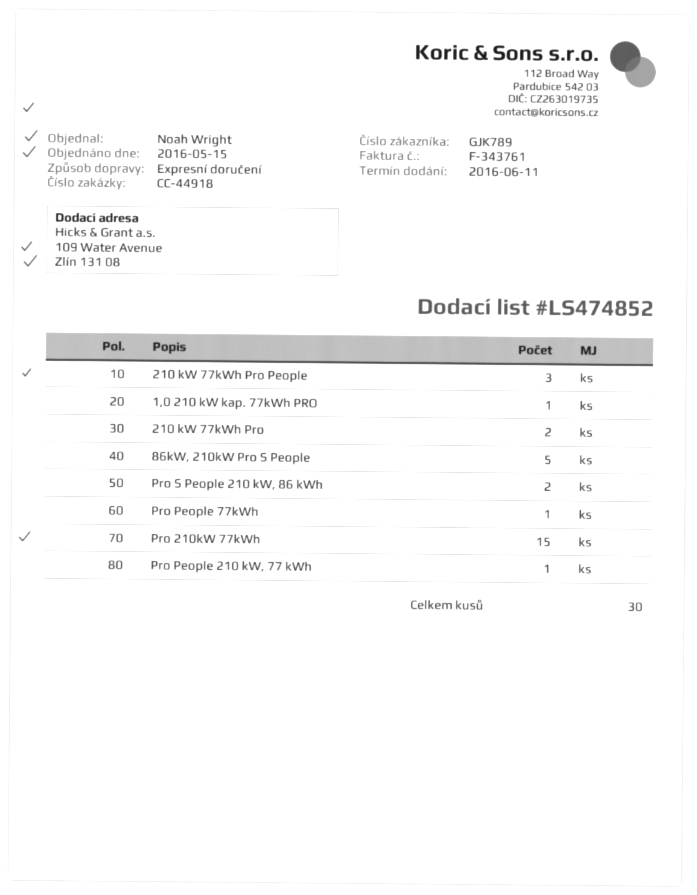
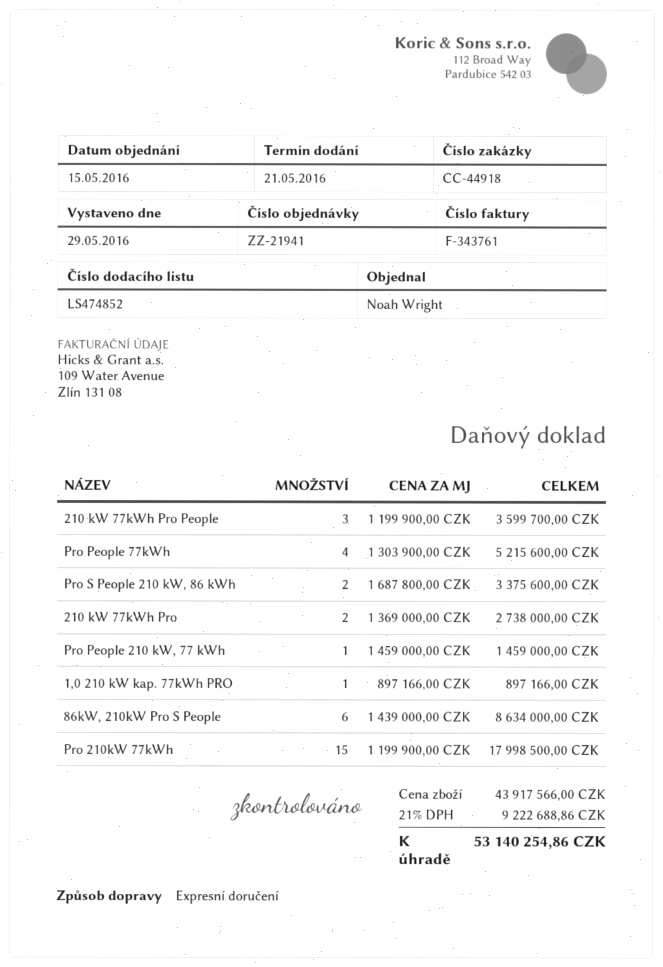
delivery date: 2016-06-11 -> 2016-05-21
86kW, 210kW Pro S People: 5 -> 6
Pro People 77kWh: 1 -> 4

